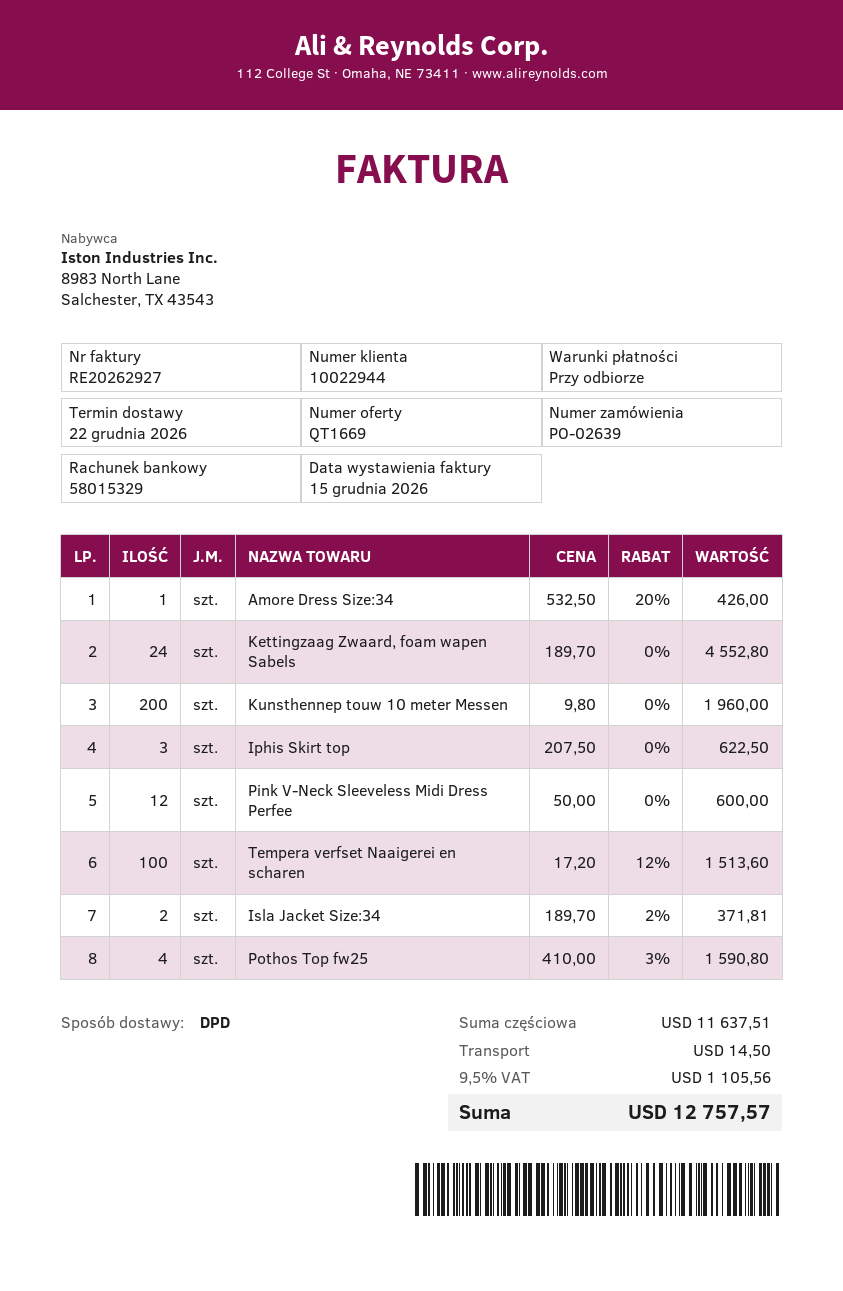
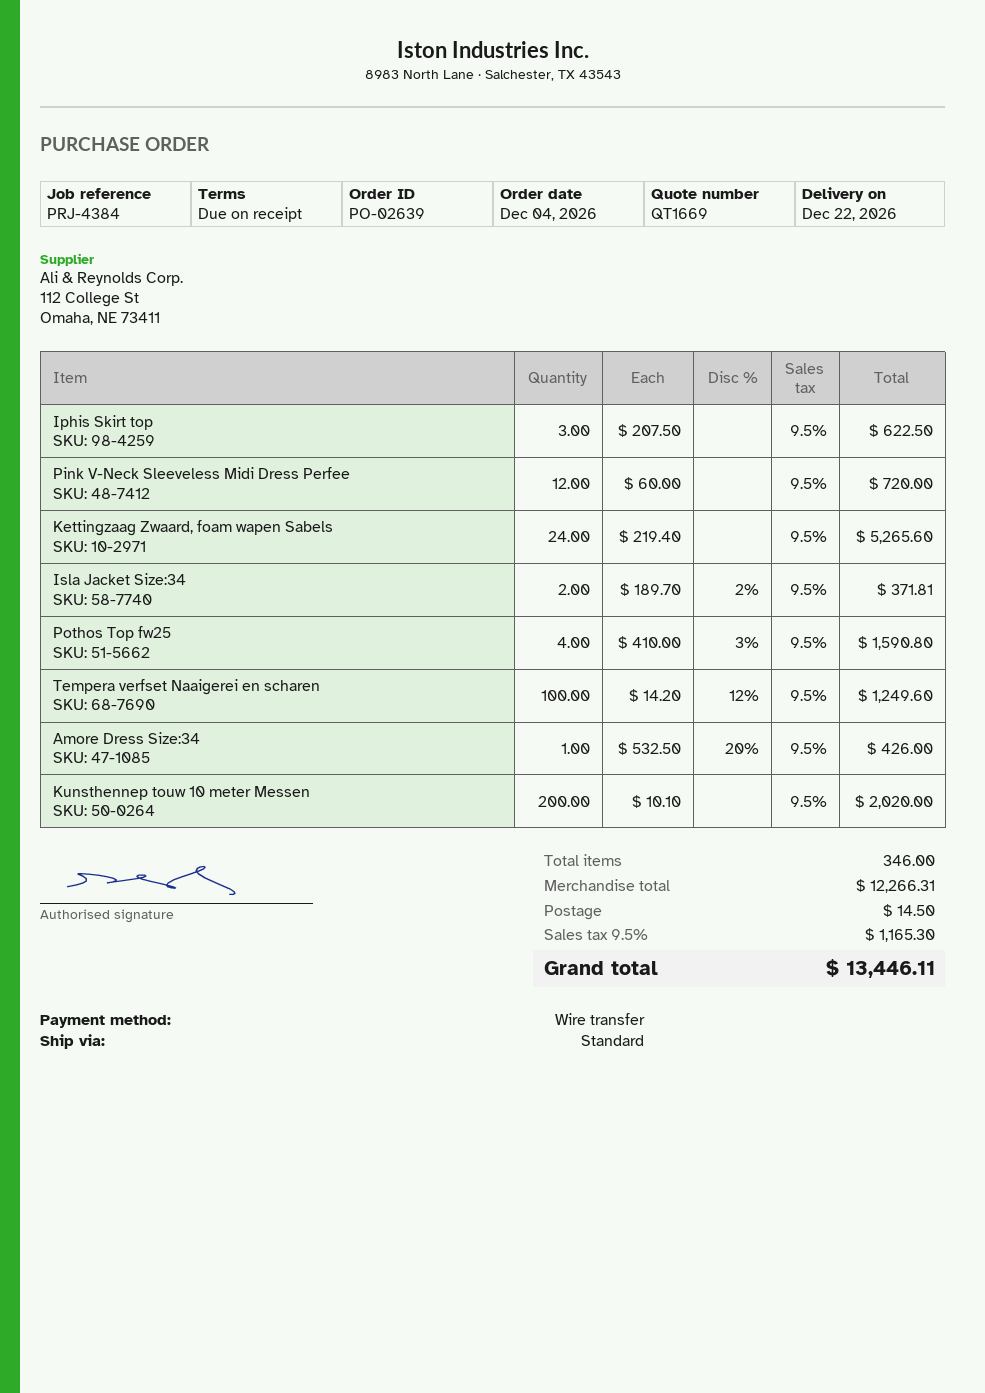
shipping method: DPD -> standard
Kettingzaag Zwaard, foam wapen Sabels: 24 x 189.70 = 4552.80 -> 24 x 219.40 = 5265.60
Kunsthennep touw 10 meter Messen: 200 x 9.80 = 1960.00 -> 200 x 10.10 = 2020.00
Pink V-Neck Sleeveless Midi Dress Perfee: 12 x 50.00 = 600.00 -> 12 x 60.00 = 720.00
Tempera verfset Naaigerei en scharen: 100 x 17.20 - 12% = 1513.60 -> 100 x 14.20 - 12% = 1249.60
subtotal: 11637.51 -> 12266.31
tax: 9.5% = 1105.56 -> 9.5% = 1165.30
total: 12757.57 -> 13446.11

